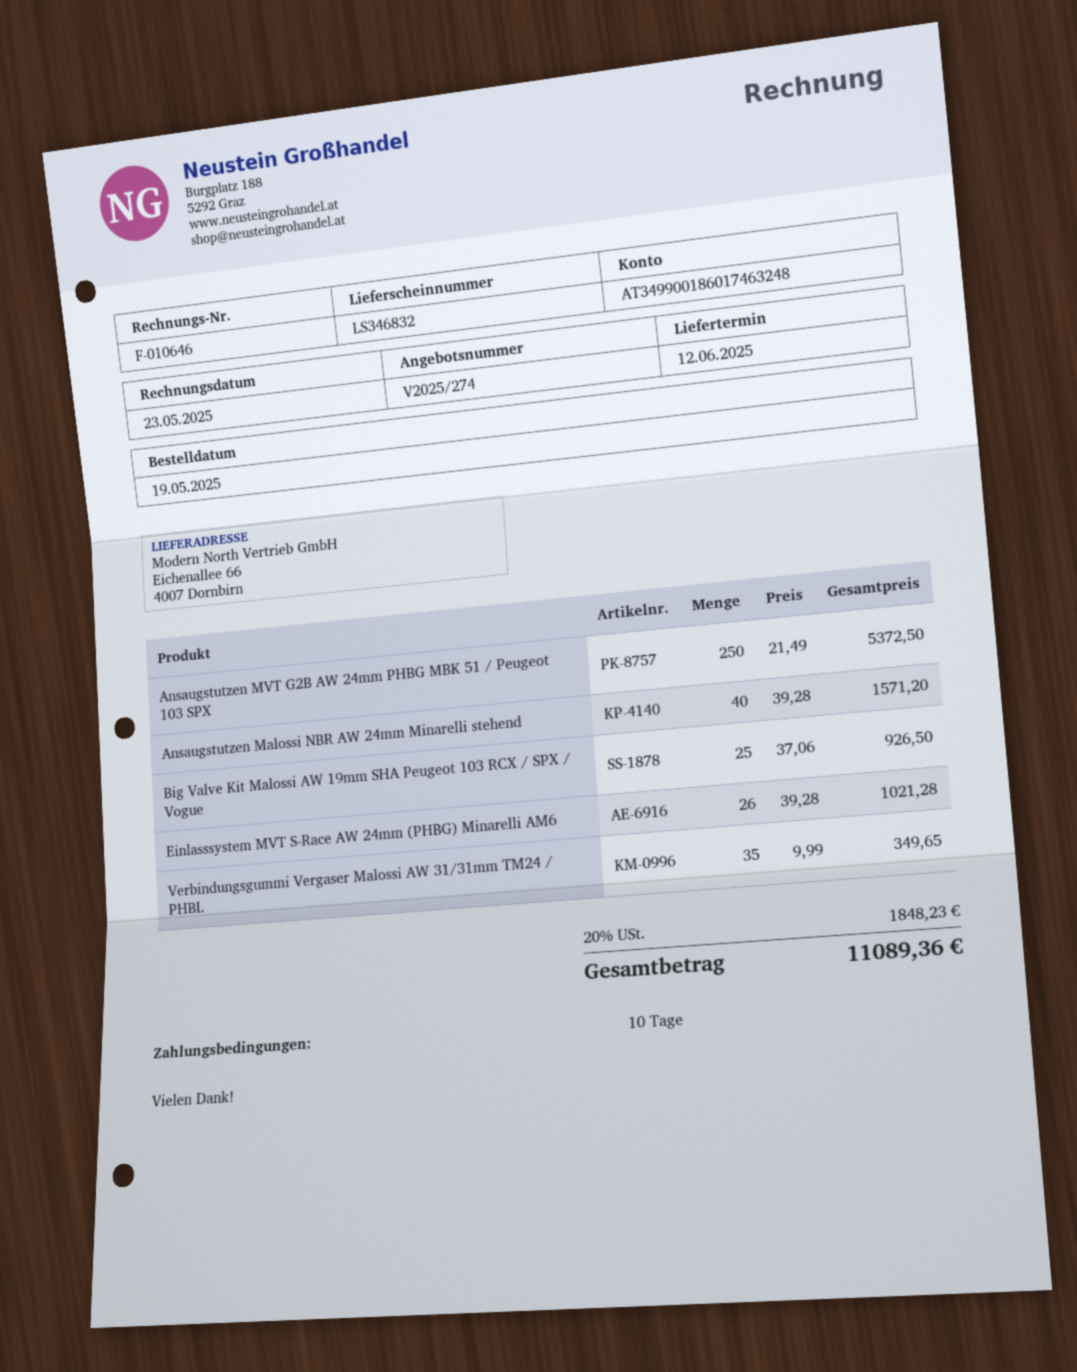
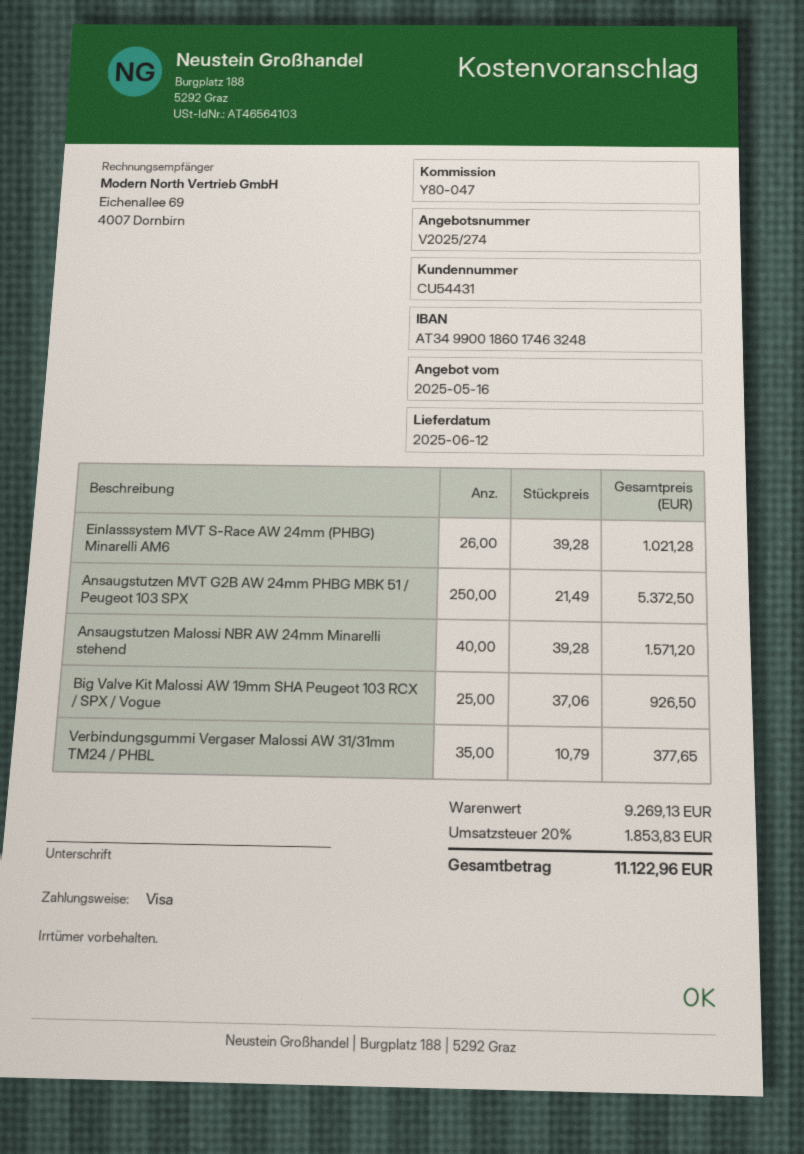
Verbindungsgummi Vergaser Malossi AW 31/31mm TM24 / PHBL: 35 x 9.99 = 349.65 -> 35 x 10.79 = 377.65
tax: 20% = 1848.23 -> 20% = 1853.83
total: 11089.36 -> 11122.96

